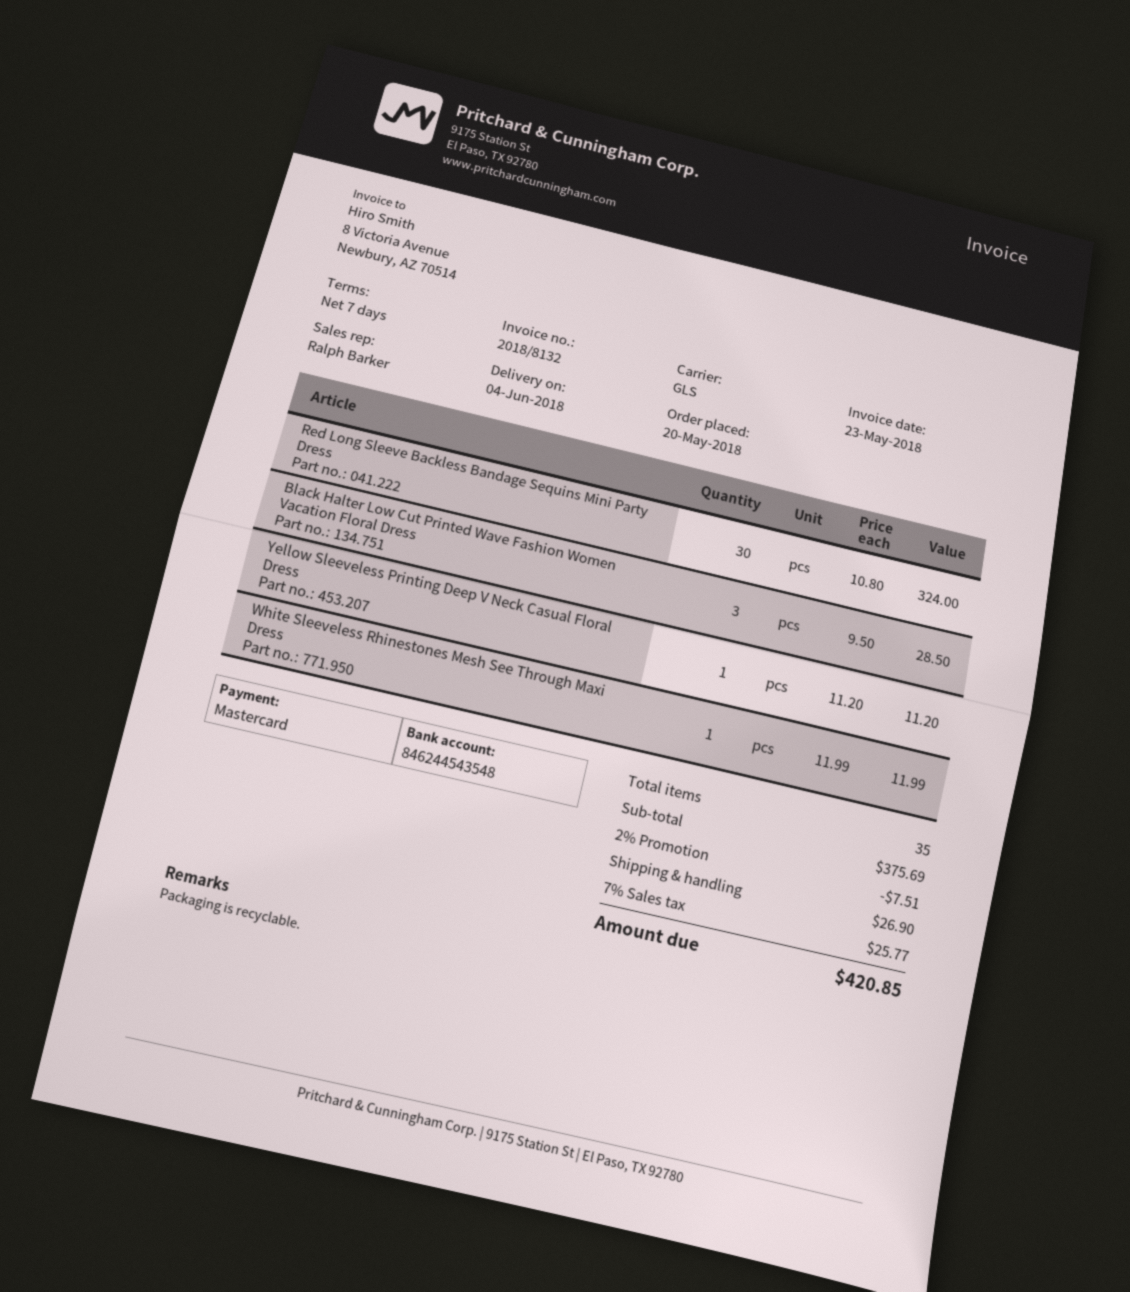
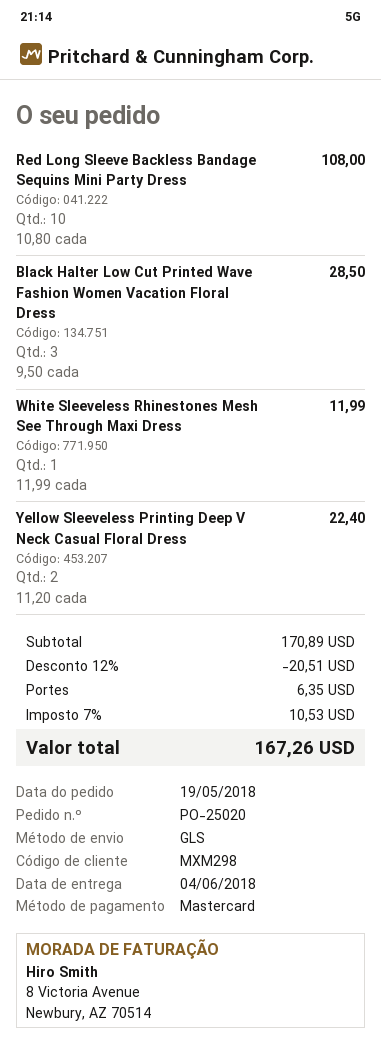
order date: 2018-05-20 -> 2018-05-19
Red Long Sleeve Backless Bandage Sequins Mini Party Dress: 30 x 10.80 = 324.00 -> 10 x 10.80 = 108.00
Yellow Sleeveless Printing Deep V Neck Casual Floral Dress: 1 x 11.20 = 11.20 -> 2 x 11.20 = 22.40
subtotal: 375.69 -> 170.89
discount: 2% = 7.51 -> 12% = 20.51
shipping: 26.90 -> 6.35
tax: 7% = 25.77 -> 7% = 10.53
total: 420.85 -> 167.26

